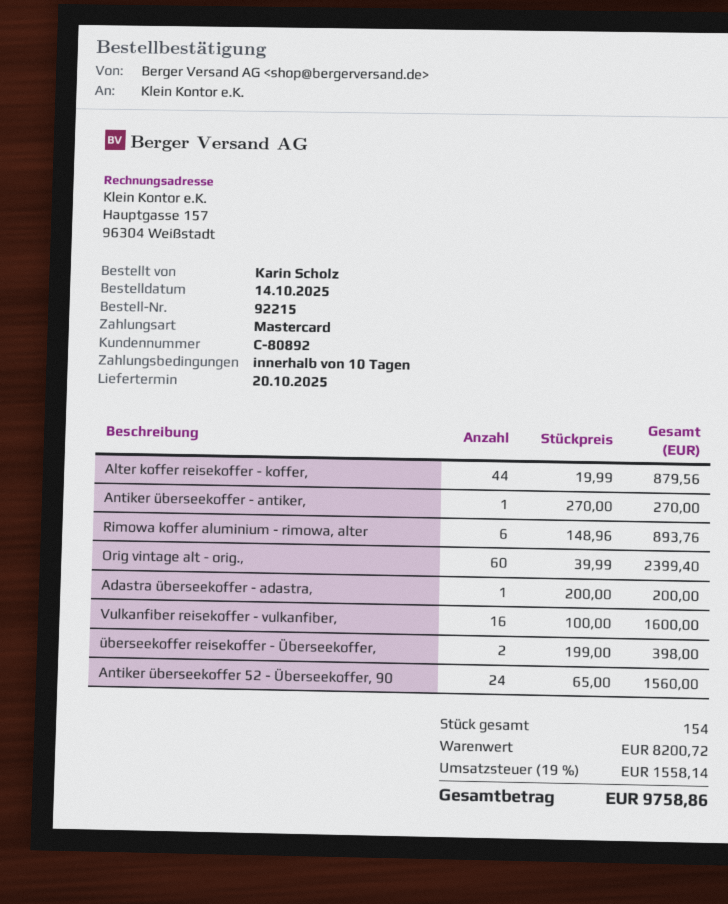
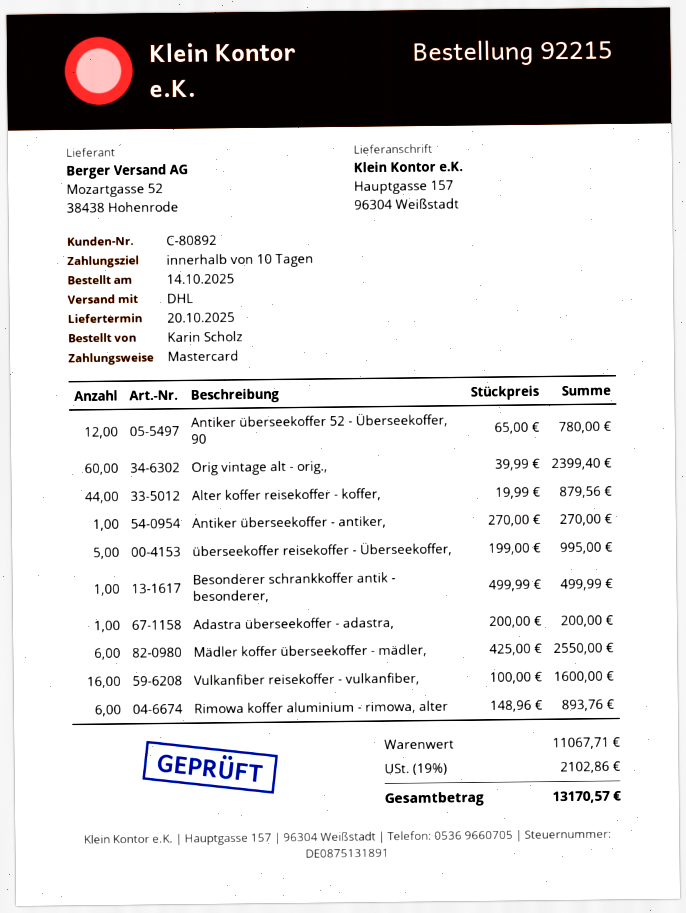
überseekoffer reisekoffer - Überseekoffer,: 2 x 199.00 = 398.00 -> 5 x 199.00 = 995.00
Antiker überseekoffer 52 - Überseekoffer, 90: 24 x 65.00 = 1560.00 -> 12 x 65.00 = 780.00
Besonderer schrankkoffer antik - besonderer,: none -> 1 x 499.99 = 499.99
Mädler koffer überseekoffer - mädler,: none -> 6 x 425.00 = 2550.00
subtotal: 8200.72 -> 11067.71
tax: 19% = 1558.14 -> 19% = 2102.86
total: 9758.86 -> 13170.57

